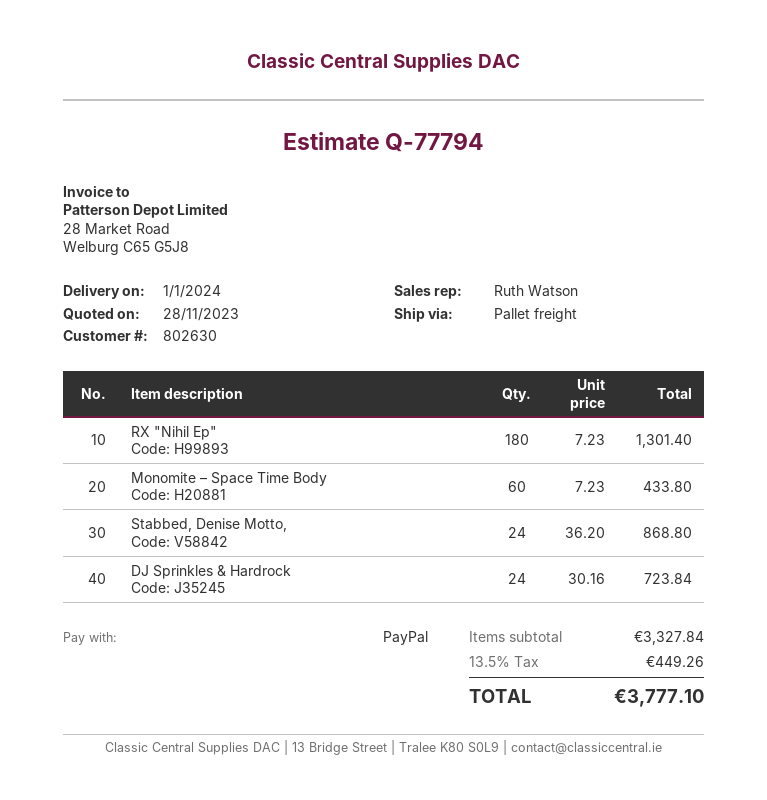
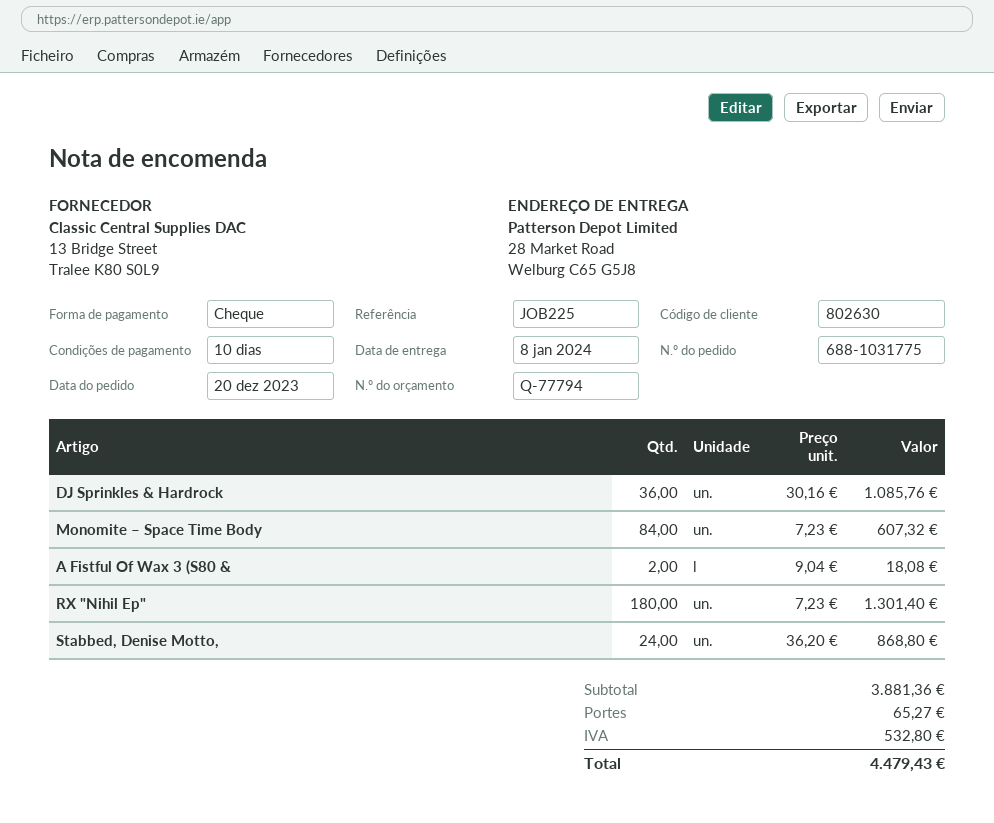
delivery date: 2024-01-01 -> 2024-01-08
payment method: PayPal -> cheque
Monomite – Space Time Body: 60 x 7.23 = 433.80 -> 84 x 7.23 = 607.32
DJ Sprinkles & Hardrock: 24 x 30.16 = 723.84 -> 36 x 30.16 = 1085.76
A Fistful Of Wax 3 (S80 &: none -> 2 x 9.04 = 18.08
subtotal: 3327.84 -> 3881.36
shipping: none -> 65.27
tax: 449.26 -> 532.80
total: 3777.10 -> 4479.43

